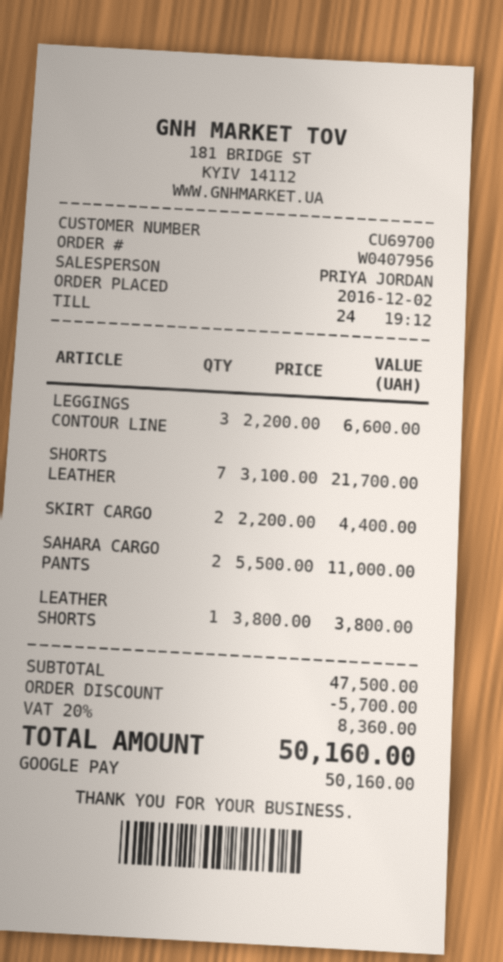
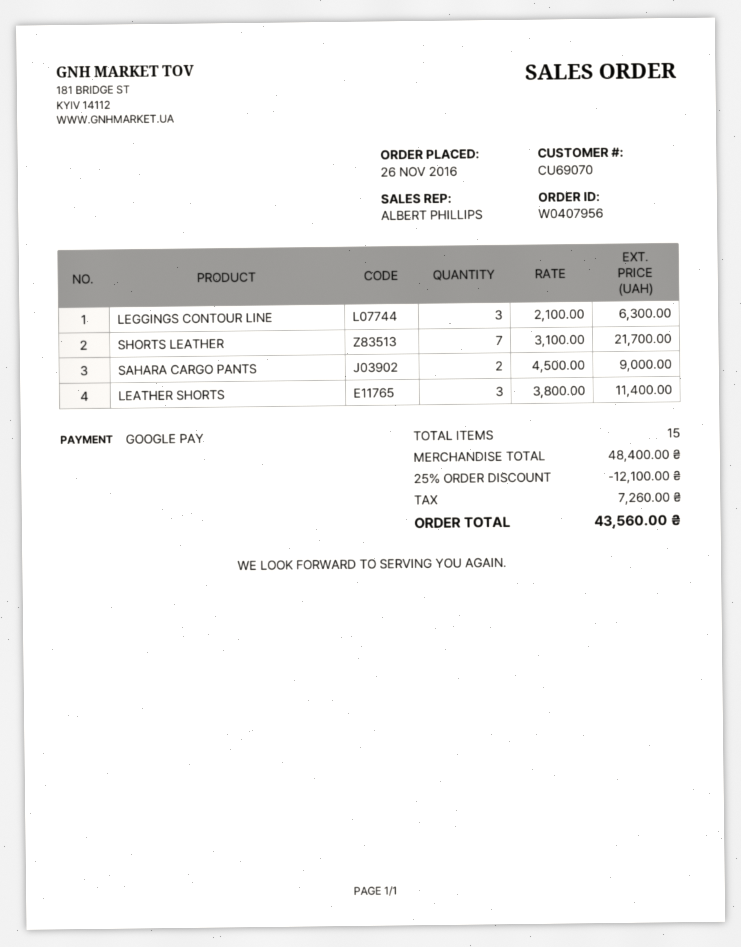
order date: 2016-12-02 -> 2016-11-26
customer number: CU69700 -> CU69070
sales rep: PRIYA JORDAN -> ALBERT PHILLIPS
LEGGINGS CONTOUR LINE: 3 x 2200.00 = 6600.00 -> 3 x 2100.00 = 6300.00
SKIRT CARGO: 2 x 2200.00 = 4400.00 -> none
SAHARA CARGO PANTS: 2 x 5500.00 = 11000.00 -> 2 x 4500.00 = 9000.00
LEATHER SHORTS: 1 x 3800.00 = 3800.00 -> 3 x 3800.00 = 11400.00
subtotal: 47500.00 -> 48400.00
discount: 5700.00 -> 12100.00
tax: 8360.00 -> 7260.00
total: 50160.00 -> 43560.00

